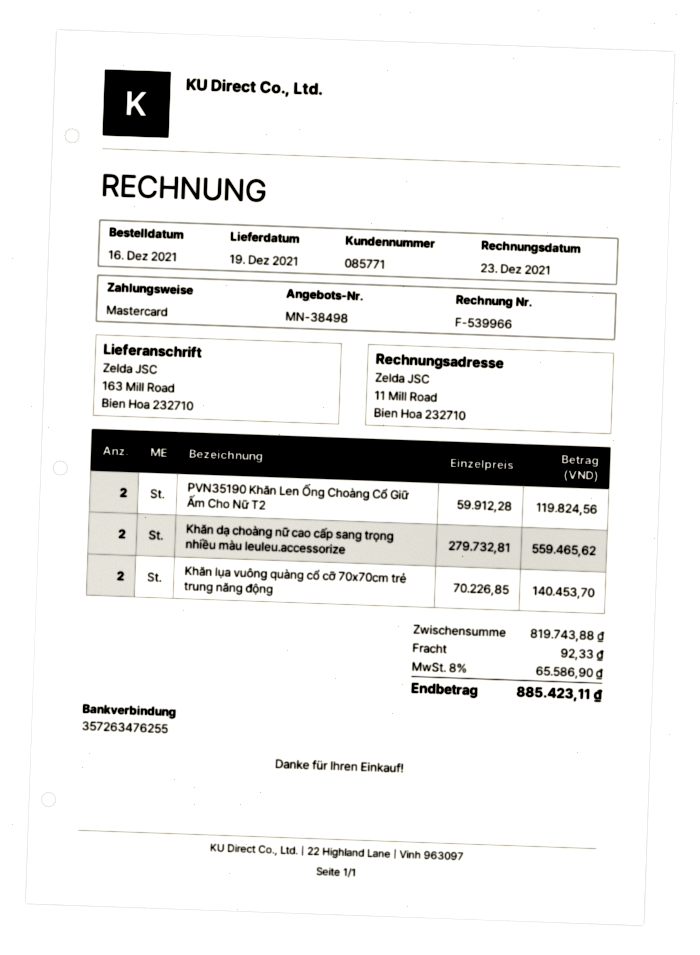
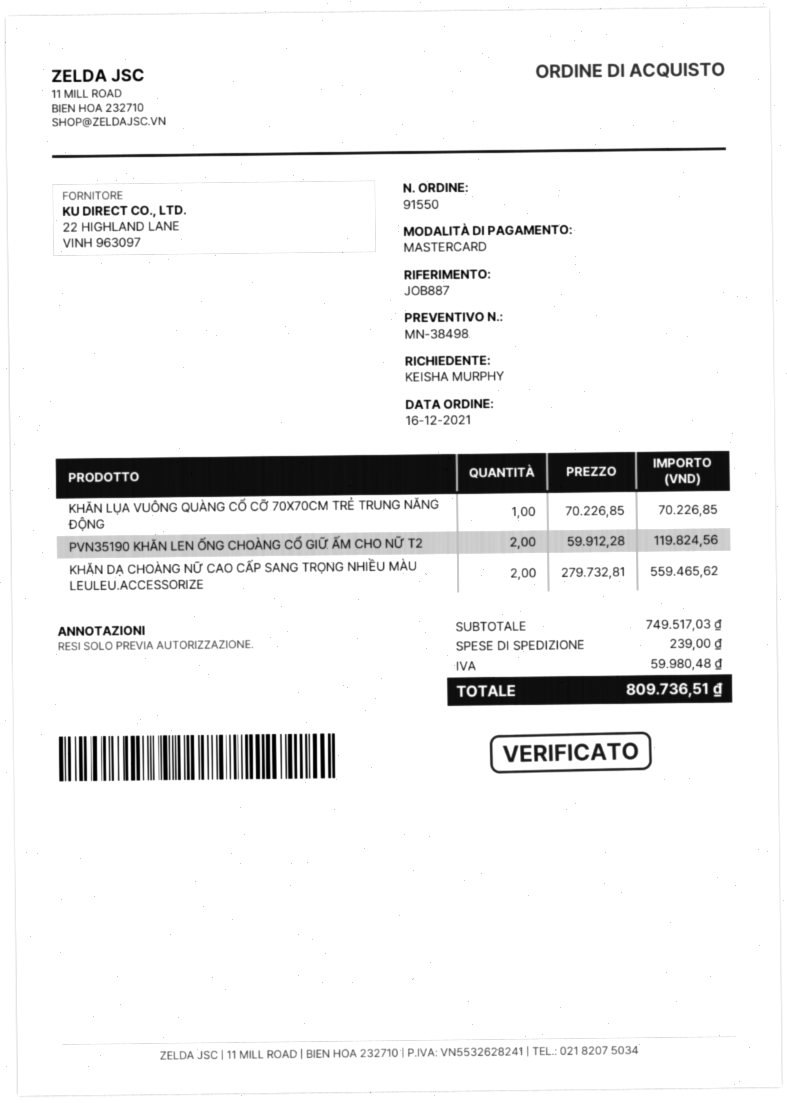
Khăn lụa vuông quàng cổ cỡ 70x70cm trẻ trung năng động: 2 x 70226.85 = 140453.70 -> 1 x 70226.85 = 70226.85
subtotal: 819743.88 -> 749517.03
shipping: 92.33 -> 239.00
tax: 65586.90 -> 59980.48
total: 885423.11 -> 809736.51

